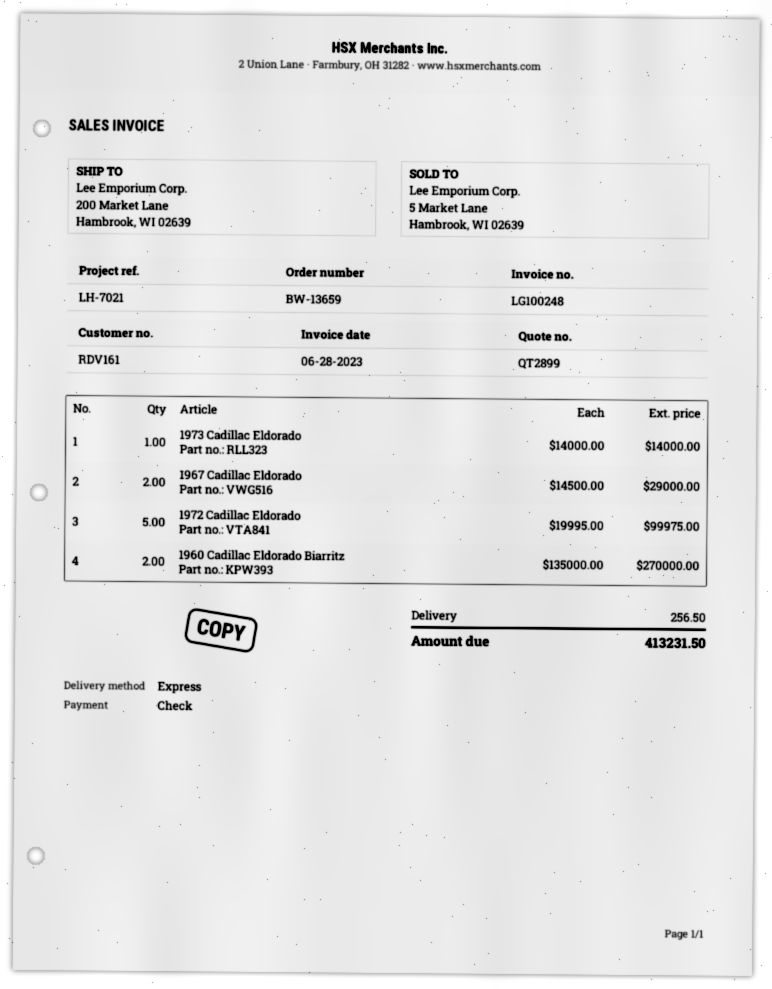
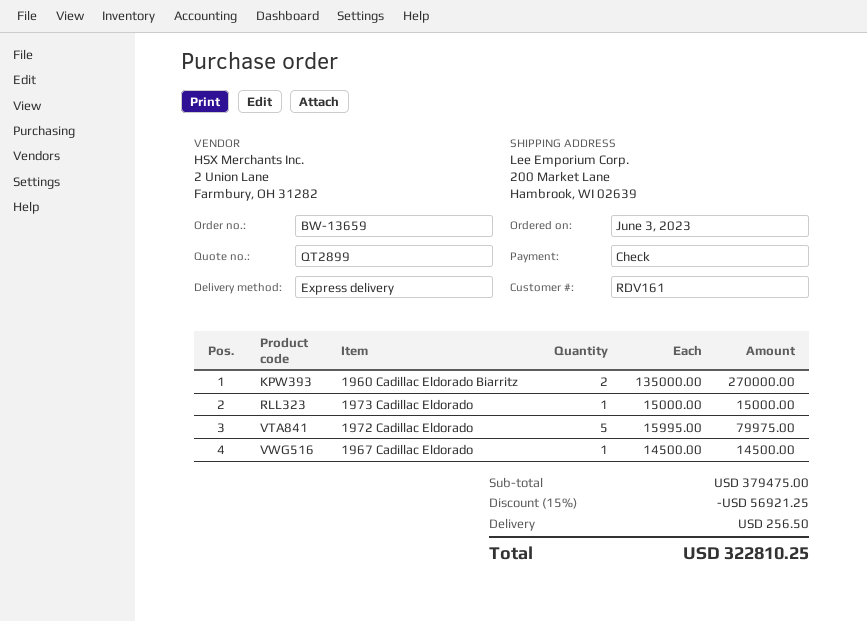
1973 Cadillac Eldorado: 1 x 14000.00 = 14000.00 -> 1 x 15000.00 = 15000.00
1967 Cadillac Eldorado: 2 x 14500.00 = 29000.00 -> 1 x 14500.00 = 14500.00
1972 Cadillac Eldorado: 5 x 19995.00 = 99975.00 -> 5 x 15995.00 = 79975.00
discount: none -> 15% = 56921.25
total: 413231.50 -> 322810.25

